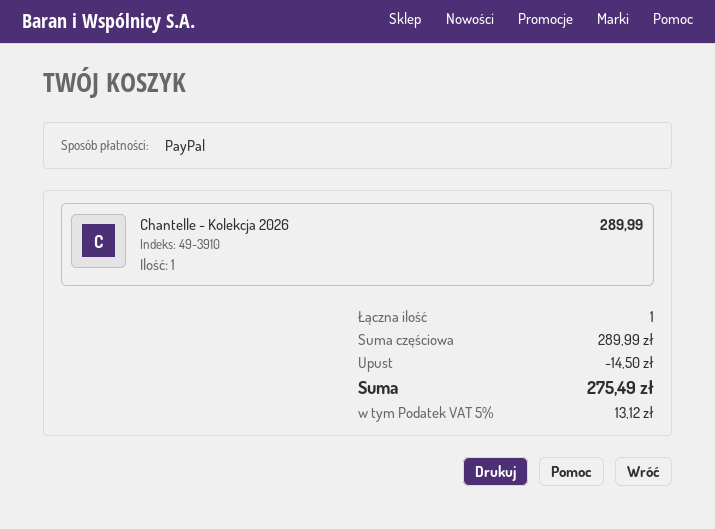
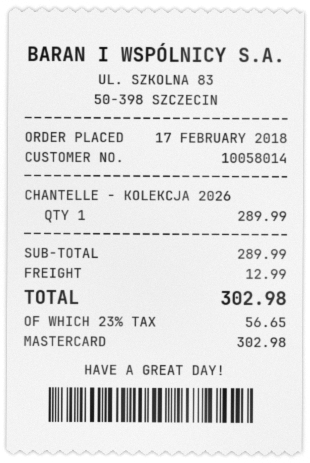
payment method: PayPal -> Mastercard
discount: 14.50 -> none
shipping: none -> 12.99
tax: 5% = 13.12 -> 23% = 56.65
total: 275.49 -> 302.98

